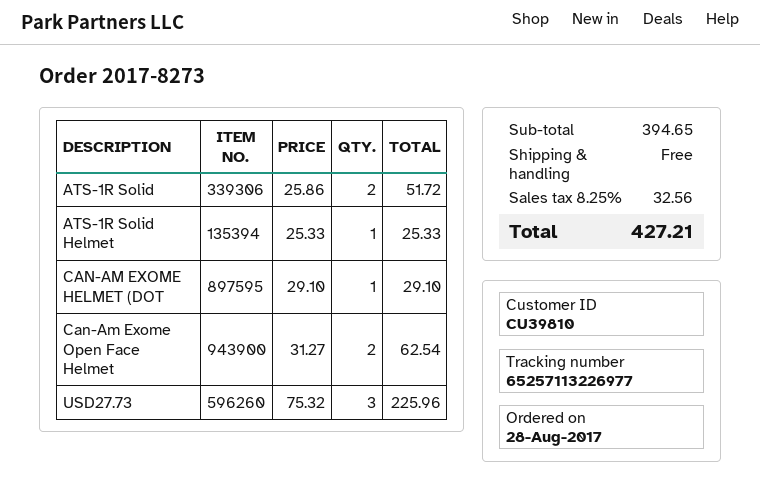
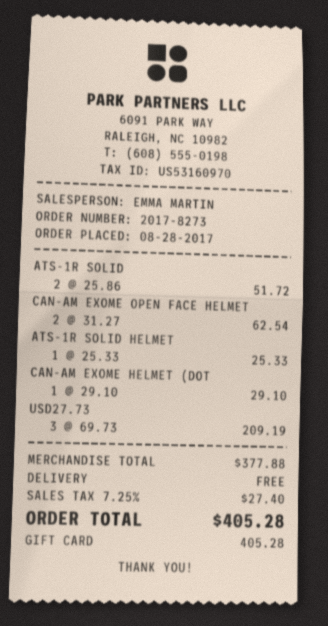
USD27.73: 3 x 75.32 = 225.96 -> 3 x 69.73 = 209.19
subtotal: 394.65 -> 377.88
tax: 8.25% = 32.56 -> 7.25% = 27.40
total: 427.21 -> 405.28

